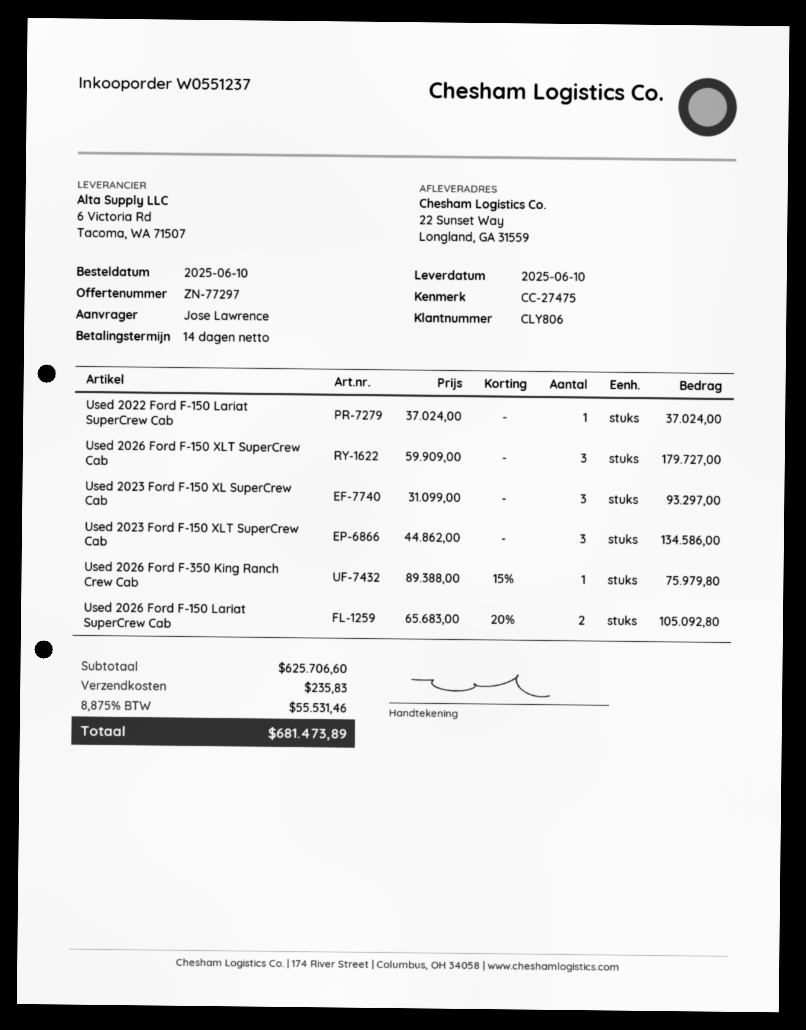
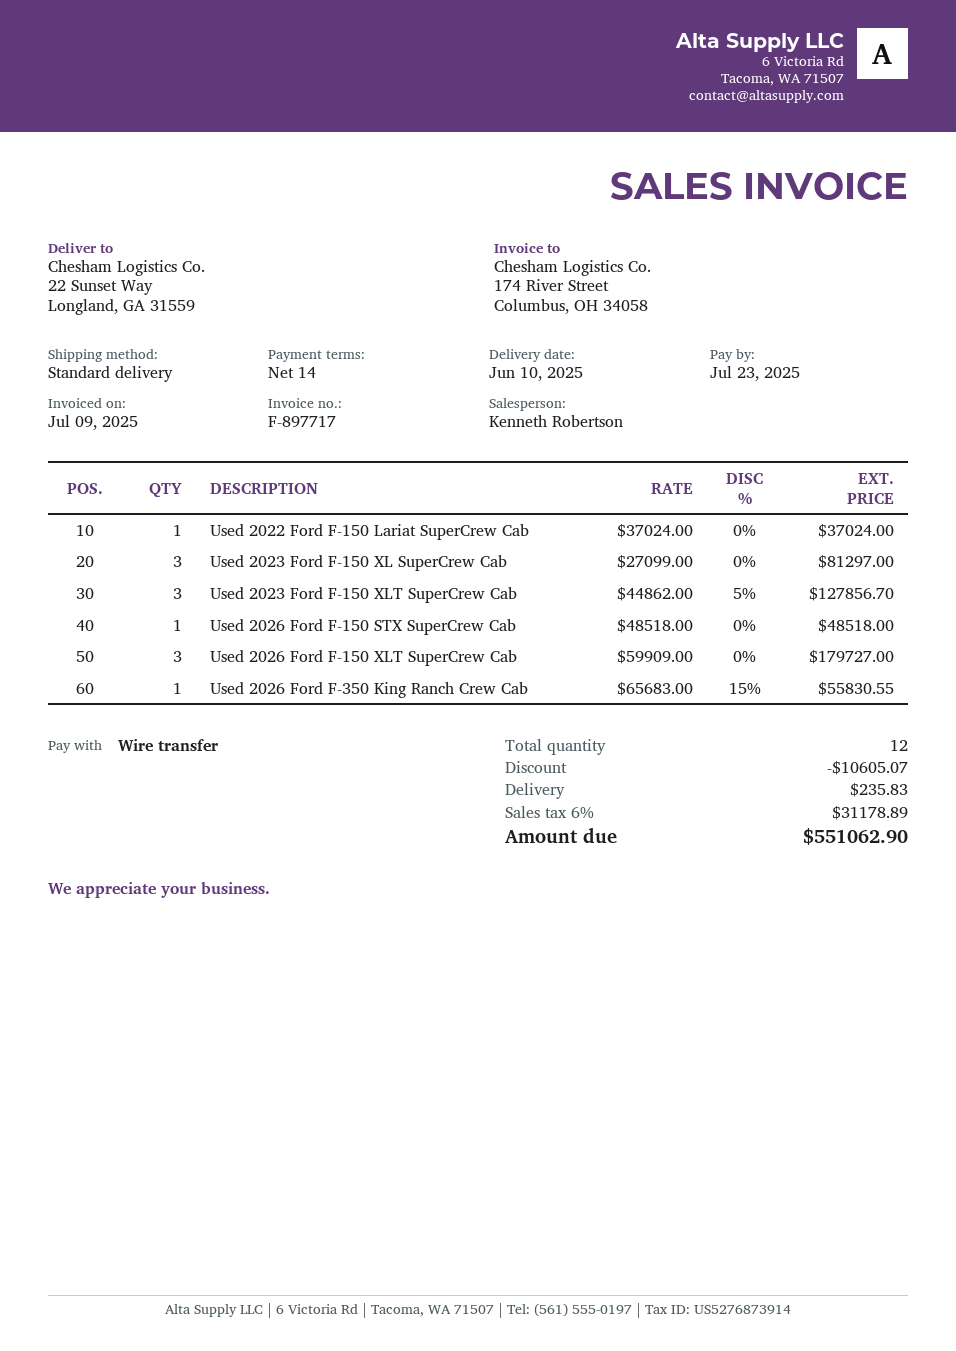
Used 2023 Ford F-150 XL SuperCrew Cab: 3 x 31099.00 = 93297.00 -> 3 x 27099.00 = 81297.00
Used 2023 Ford F-150 XLT SuperCrew Cab: 3 x 44862.00 = 134586.00 -> 3 x 44862.00 - 5% = 127856.70
Used 2026 Ford F-350 King Ranch Crew Cab: 1 x 89388.00 - 15% = 75979.80 -> 1 x 65683.00 - 15% = 55830.55
Used 2026 Ford F-150 Lariat SuperCrew Cab: 2 x 65683.00 - 20% = 105092.80 -> none
Used 2026 Ford F-150 STX SuperCrew Cab: none -> 1 x 48518.00 = 48518.00
discount: none -> 10605.07
tax: 8.875% = 55531.46 -> 6% = 31178.89
total: 681473.89 -> 551062.90

